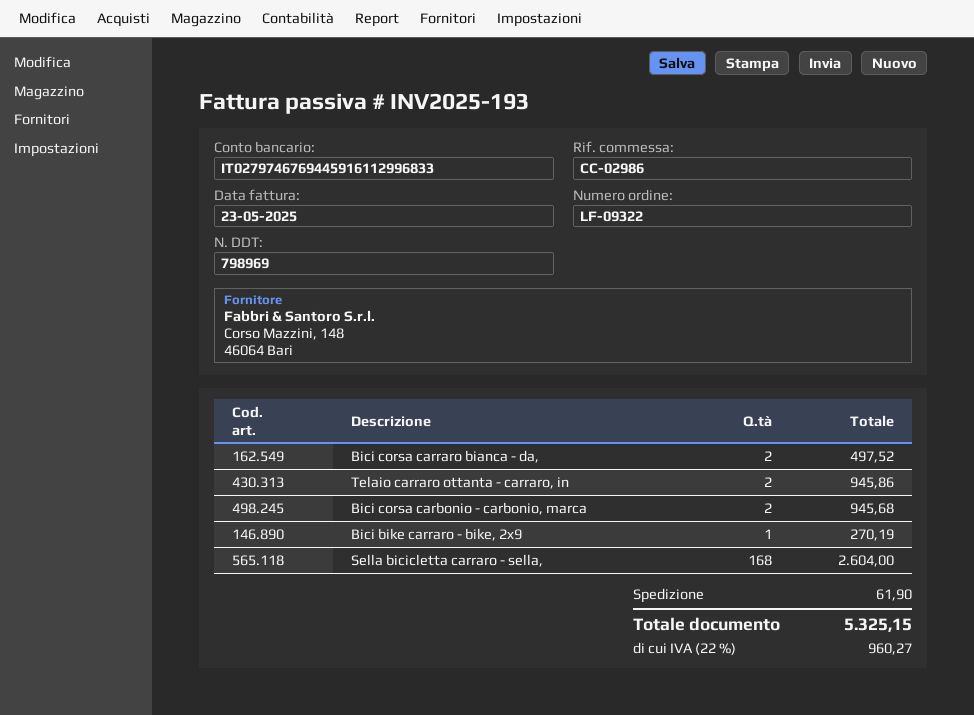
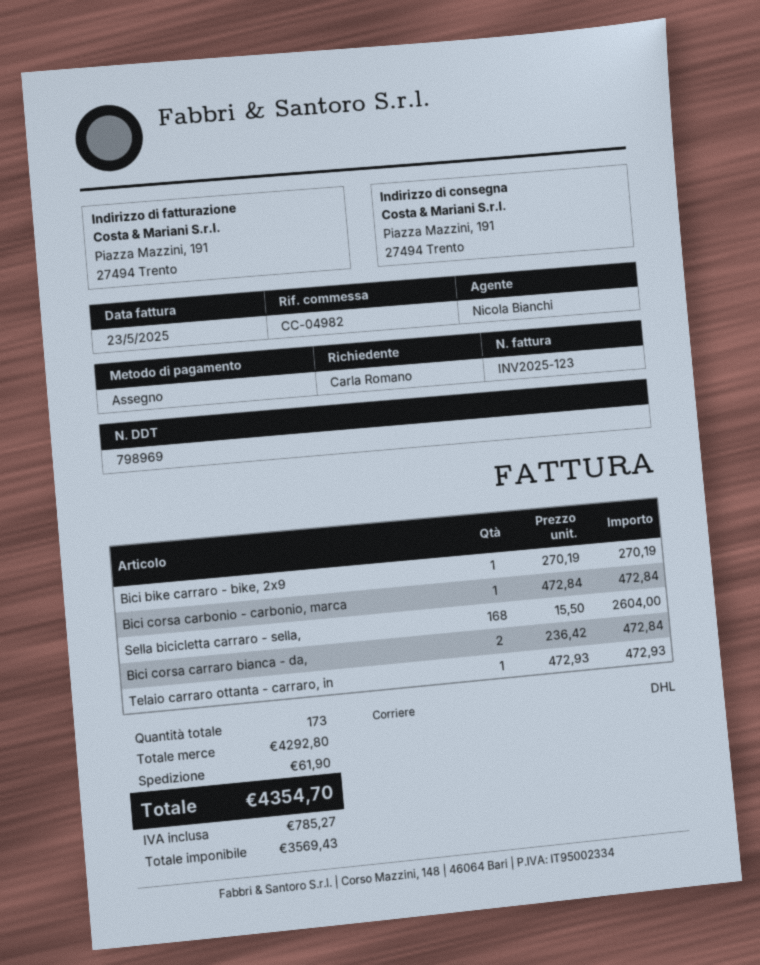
invoice number: INV2025-193 -> INV2025-123
reference: CC-02986 -> CC-04982
Bici corsa carraro bianca - da,: 2 for 497.52 -> 2 for 472.84
Telaio carraro ottanta - carraro, in: 2 for 945.86 -> 1 for 472.93
Bici corsa carbonio - carbonio, marca: 2 for 945.68 -> 1 for 472.84
tax: 960.27 -> 785.27
total: 5325.15 -> 4354.70

